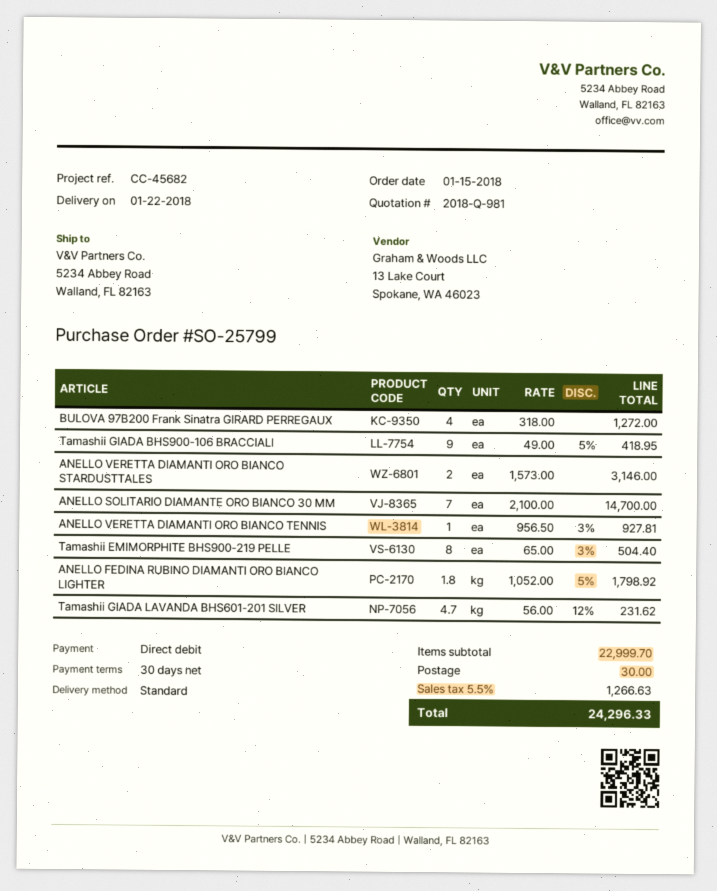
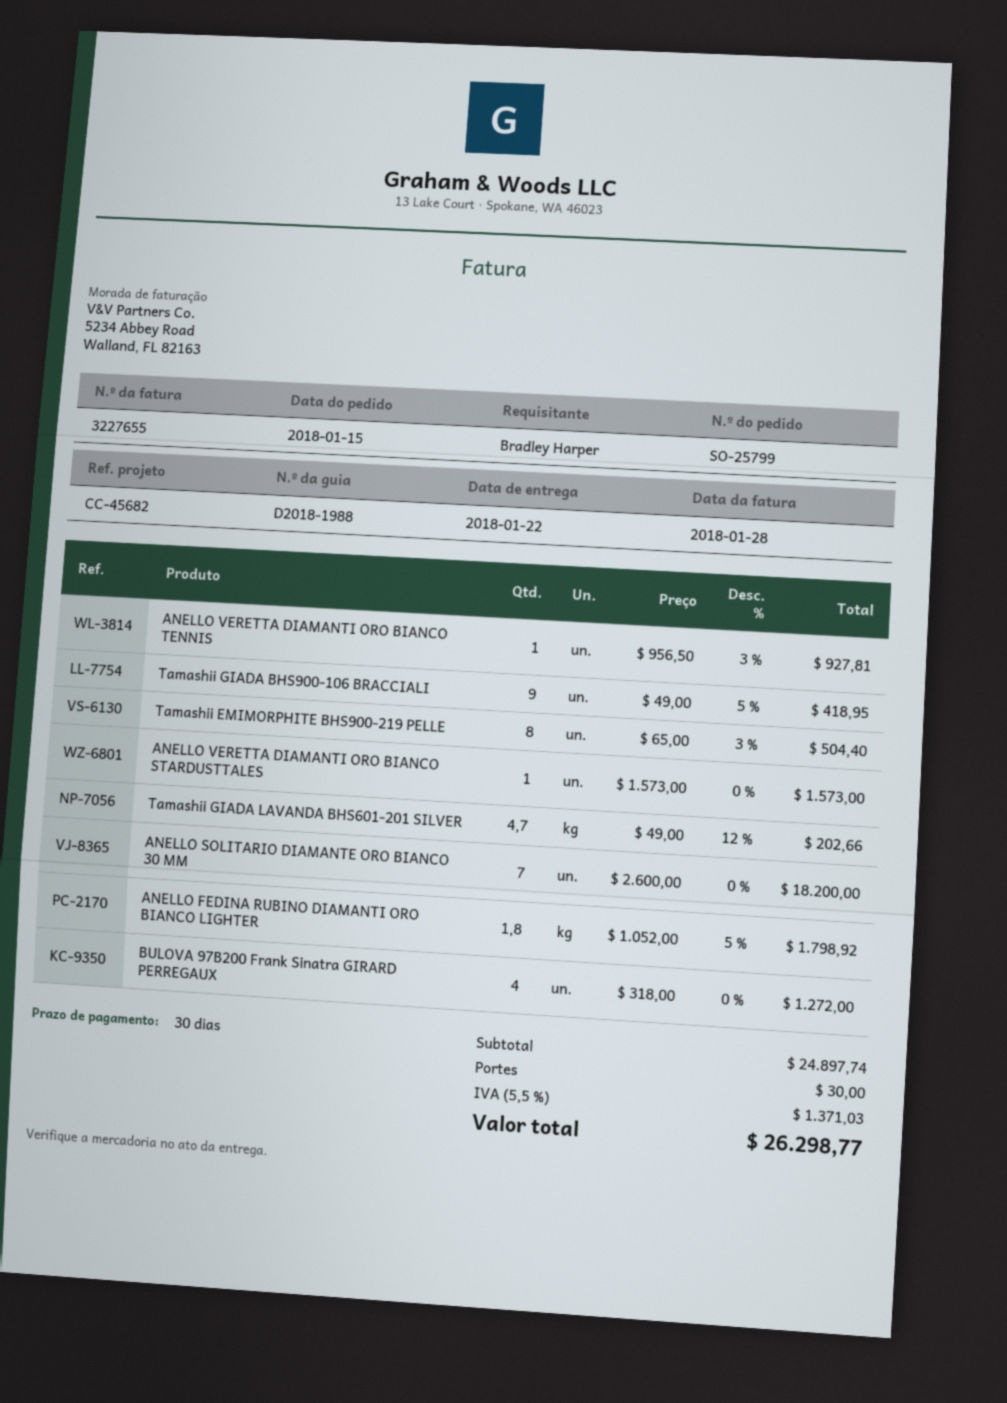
ANELLO VERETTA DIAMANTI ORO BIANCO STARDUSTTALES: 2 x 1573.00 = 3146.00 -> 1 x 1573.00 = 1573.00
ANELLO SOLITARIO DIAMANTE ORO BIANCO 30 MM: 7 x 2100.00 = 14700.00 -> 7 x 2600.00 = 18200.00
Tamashii GIADA LAVANDA BHS601-201 SILVER: 4.7 x 56.00 - 12% = 231.62 -> 4.7 x 49.00 - 12% = 202.66
subtotal: 22999.70 -> 24897.74
tax: 5.5% = 1266.63 -> 5.5% = 1371.03
total: 24296.33 -> 26298.77

